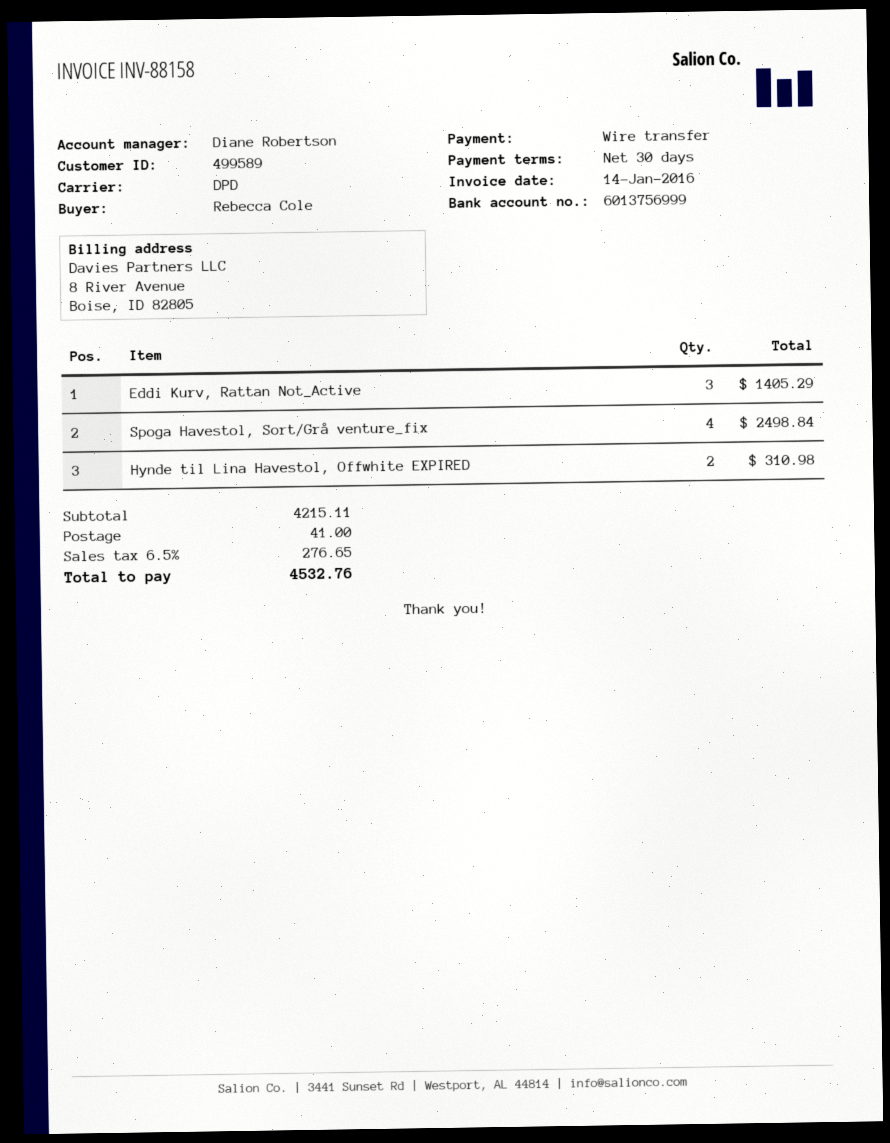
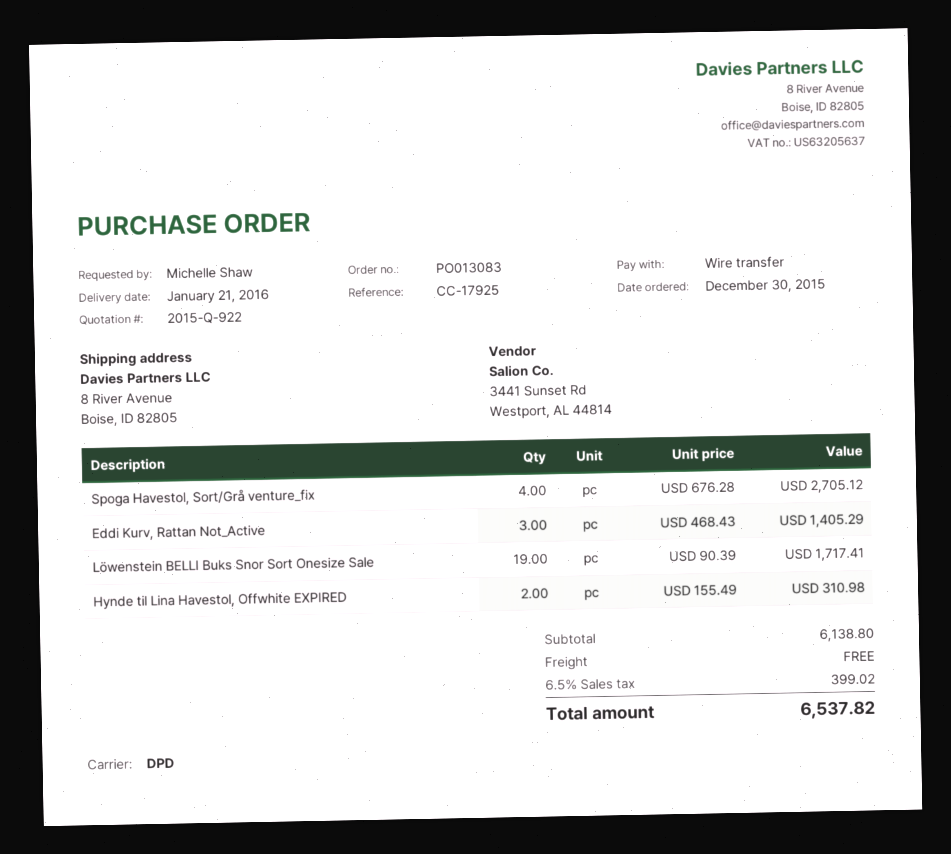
ordered by: Rebecca Cole -> Michelle Shaw
Spoga Havestol, Sort/Grå venture_fix: 4 for 2498.84 -> 4 for 2705.12
Löwenstein BELLI Buks Snor Sort Onesize Sale: none -> 19 for 1717.41
subtotal: 4215.11 -> 6138.80
shipping: 41.00 -> 0.00
tax: 6.5% = 276.65 -> 6.5% = 399.02
total: 4532.76 -> 6537.82

